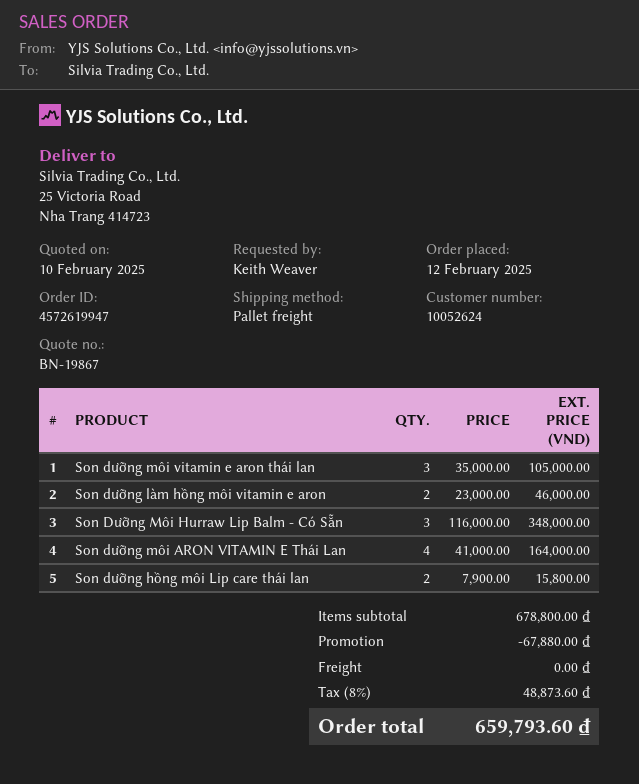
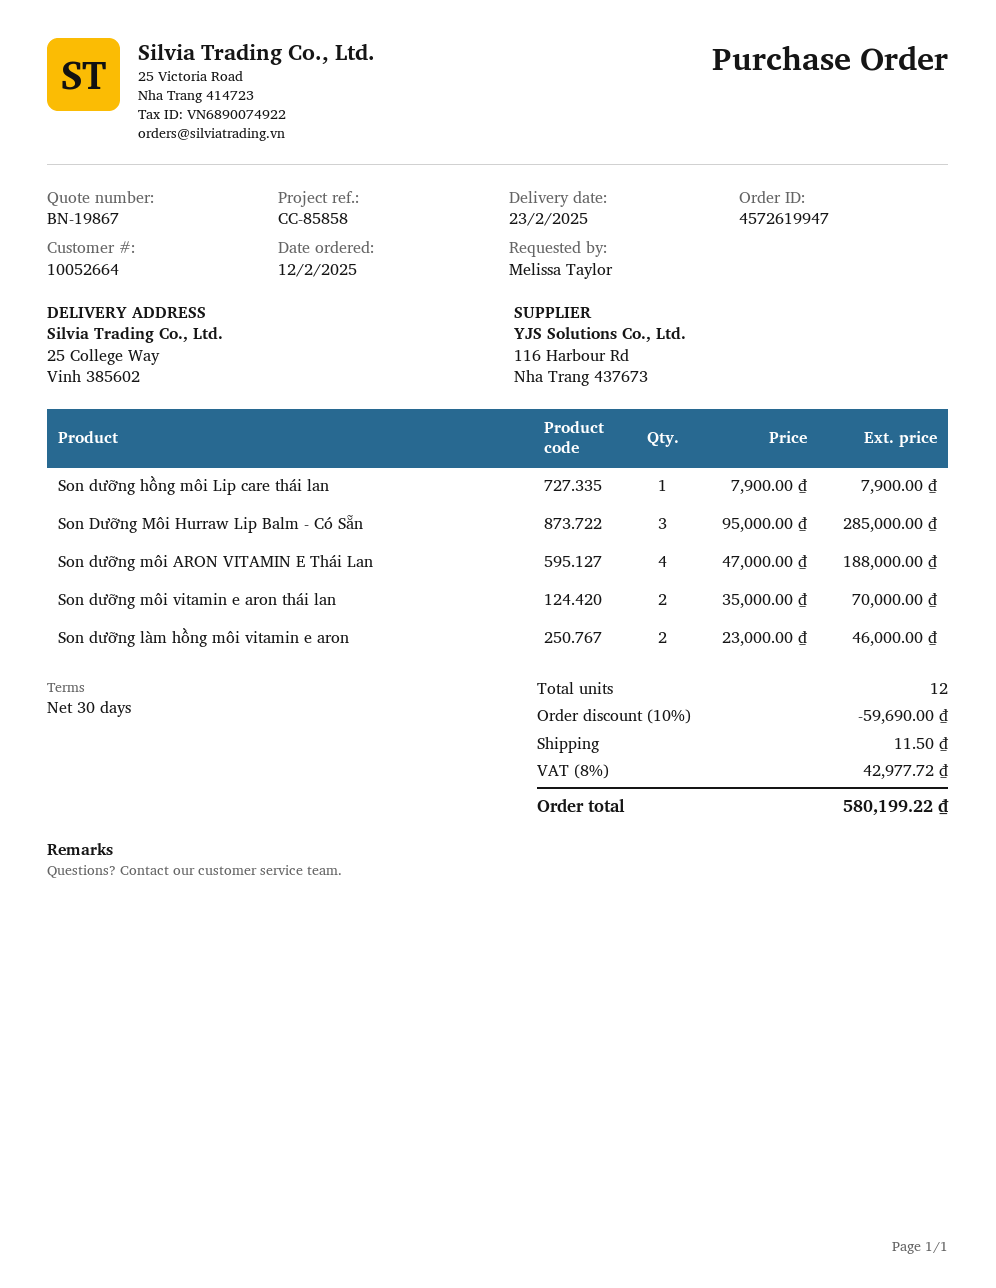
customer number: 10052624 -> 10052664
ordered by: Keith Weaver -> Melissa Taylor
ship to: 25 Victoria Road, Nha Trang 414723 -> 25 College Way, Vinh 385602
Son dưỡng môi vitamin e aron thái lan: 3 x 35000.00 = 105000.00 -> 2 x 35000.00 = 70000.00
Son Dưỡng Môi Hurraw Lip Balm - Có Sẵn: 3 x 116000.00 = 348000.00 -> 3 x 95000.00 = 285000.00
Son dưỡng môi ARON VITAMIN E Thái Lan: 4 x 41000.00 = 164000.00 -> 4 x 47000.00 = 188000.00
Son dưỡng hồng môi Lip care thái lan: 2 x 7900.00 = 15800.00 -> 1 x 7900.00 = 7900.00
discount: 67880.00 -> 59690.00
shipping: 0.00 -> 11.50
tax: 8% = 48873.60 -> 8% = 42977.72
total: 659793.60 -> 580199.22

